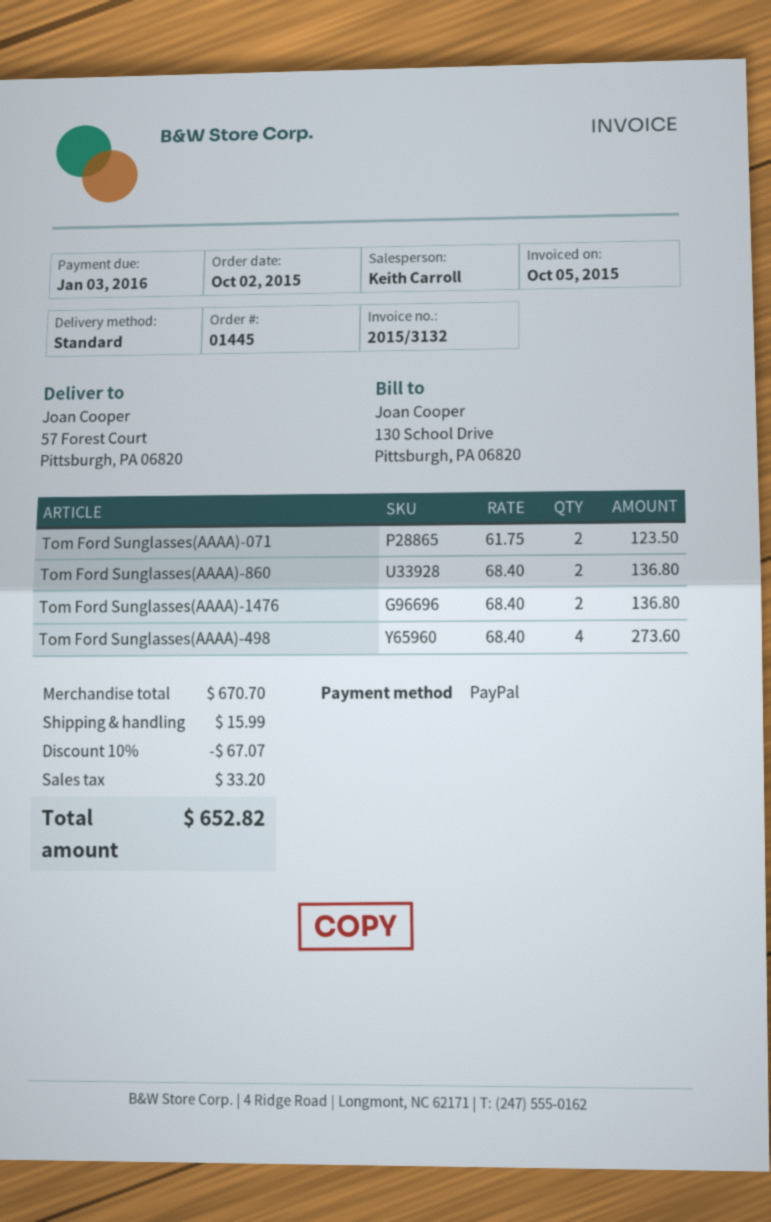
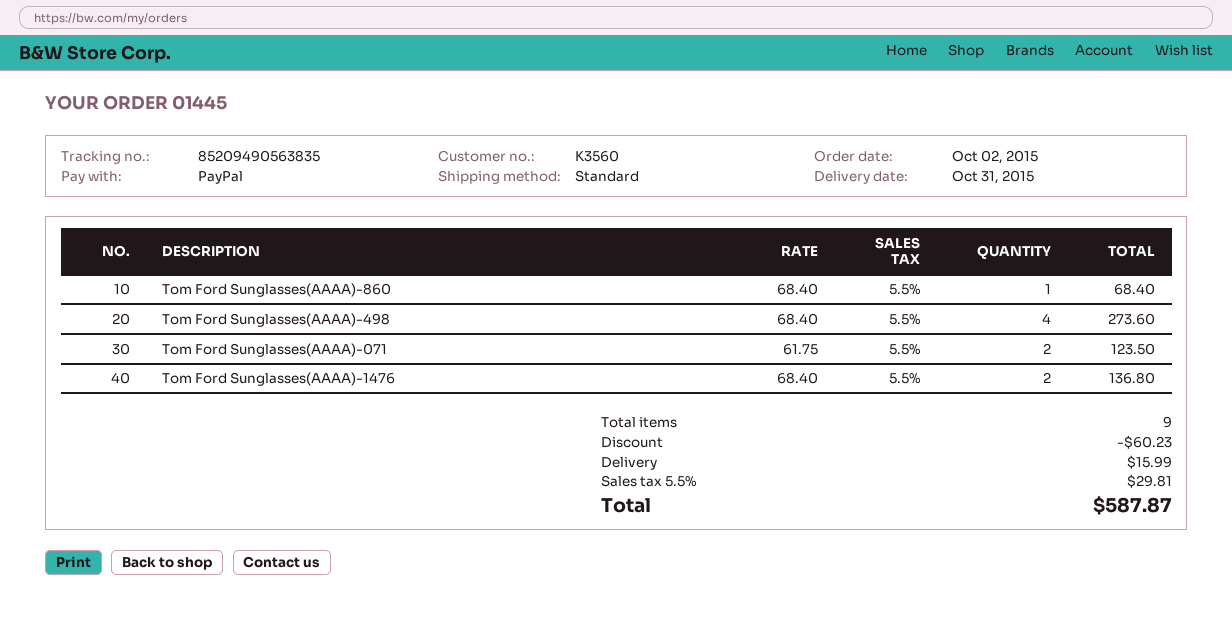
Tom Ford Sunglasses(AAAA)-860: 2 x 68.40 = 136.80 -> 1 x 68.40 = 68.40
discount: 67.07 -> 60.23
tax: 33.20 -> 29.81
total: 652.82 -> 587.87

